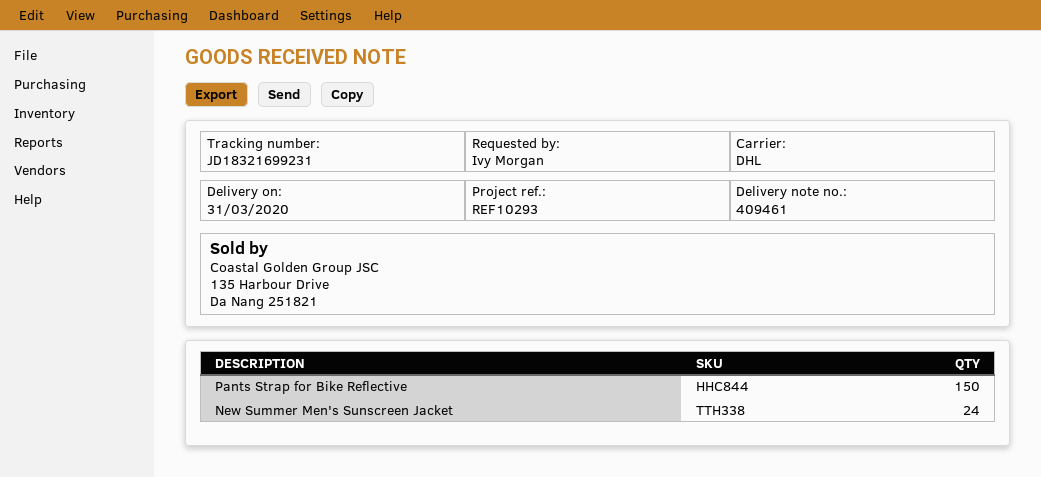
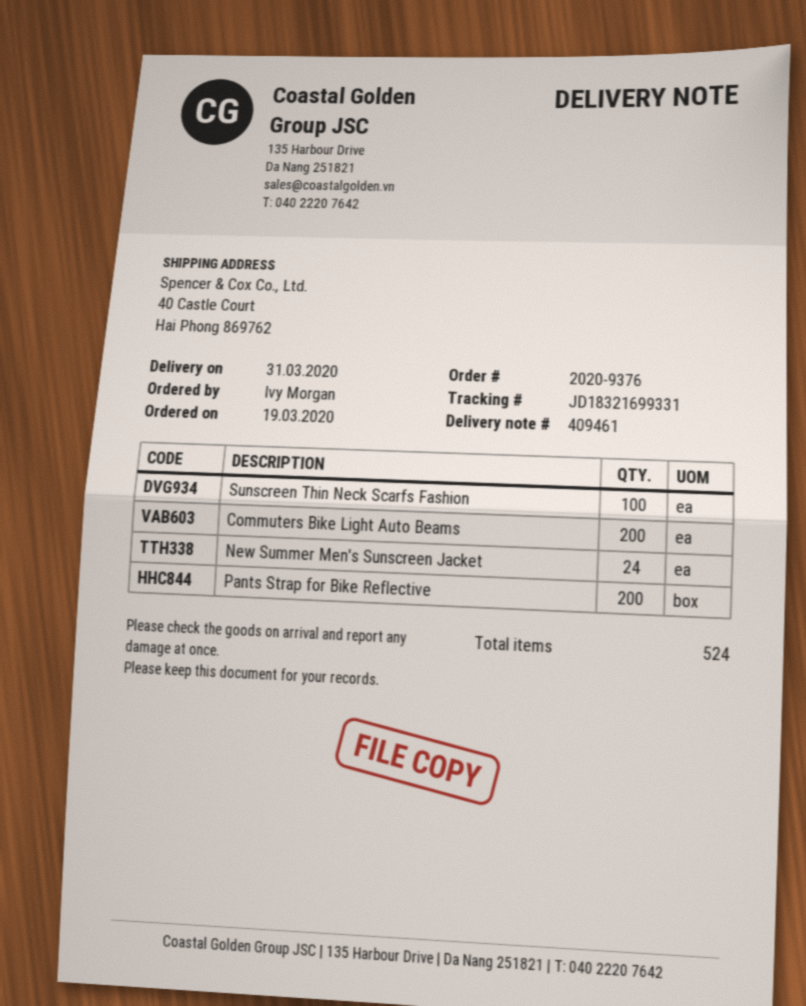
tracking number: JD18321699231 -> JD18321699331
Pants Strap for Bike Reflective: 150 -> 200
Sunscreen Thin Neck Scarfs Fashion: none -> 100
Commuters Bike Light Auto Beams: none -> 200

